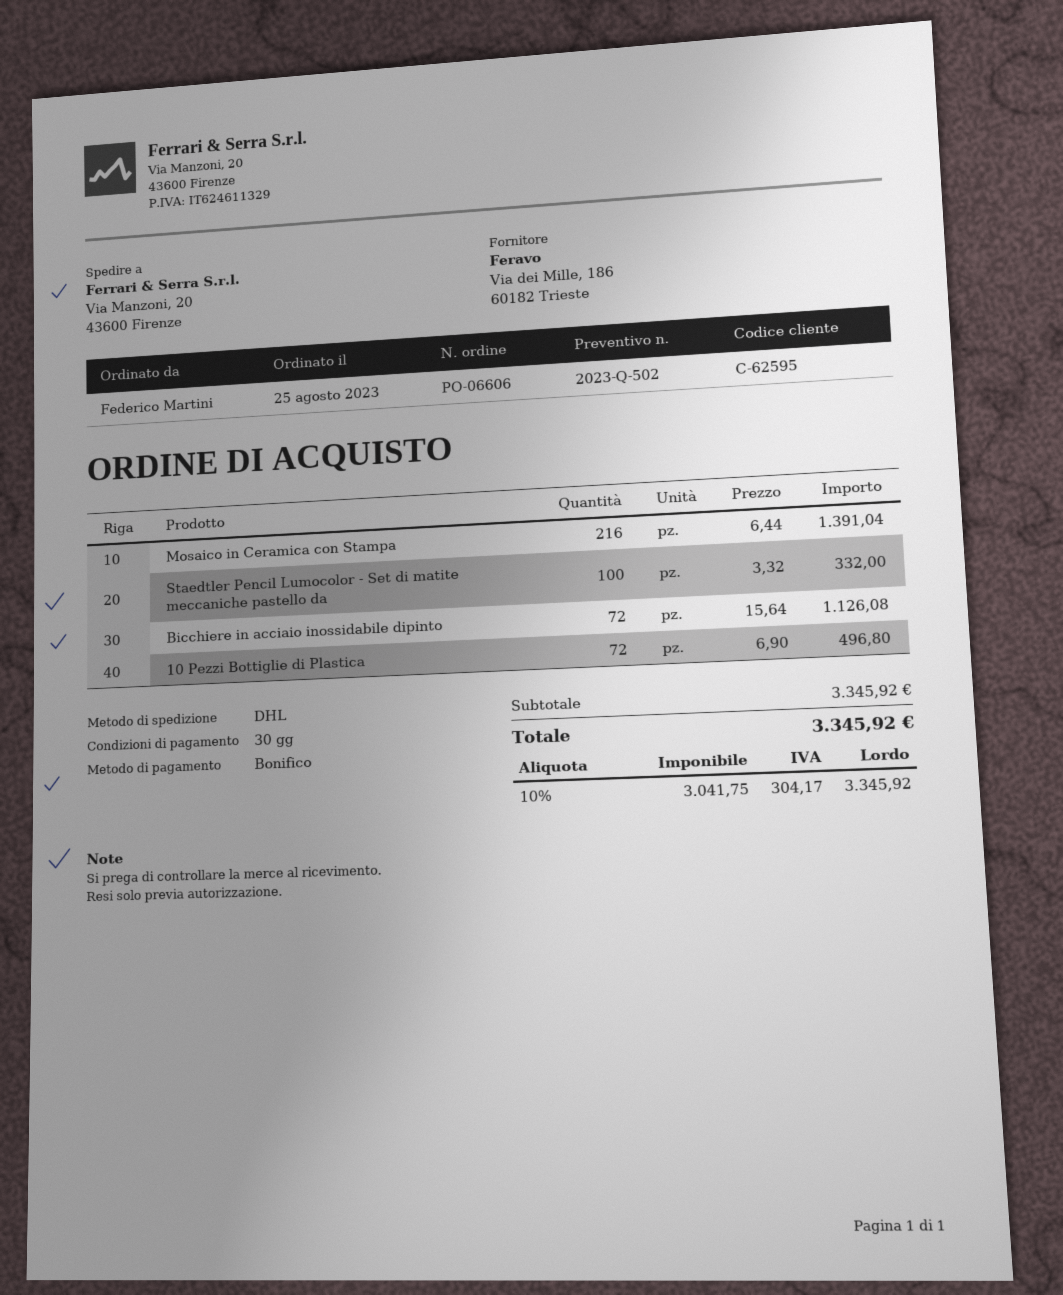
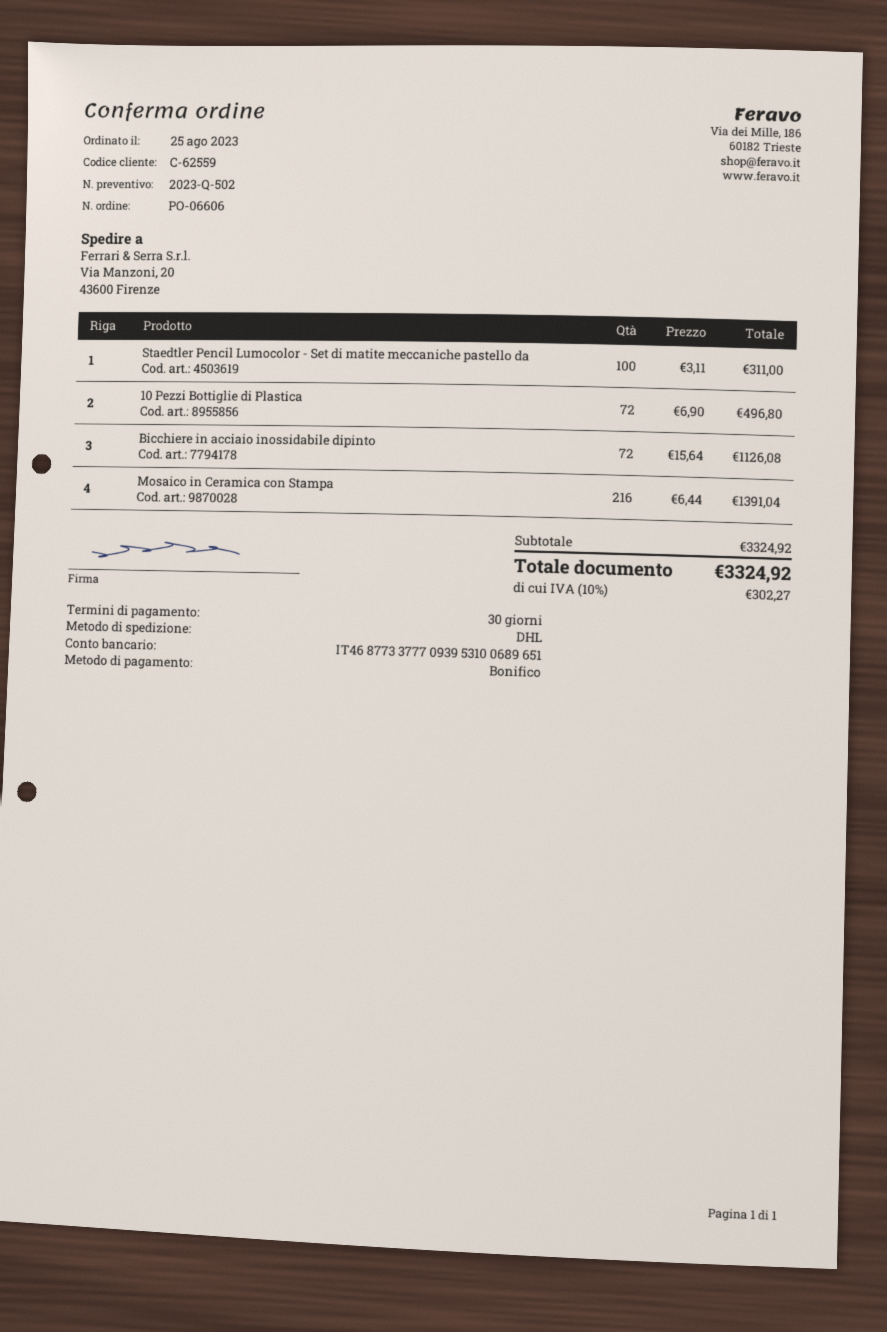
customer number: C-62595 -> C-62559
Staedtler Pencil Lumocolor - Set di matite meccaniche pastello da: 100 x 3.32 = 332.00 -> 100 x 3.11 = 311.00
subtotal: 3345.92 -> 3324.92
tax: 10% = 304.17 -> 10% = 302.27
total: 3345.92 -> 3324.92

